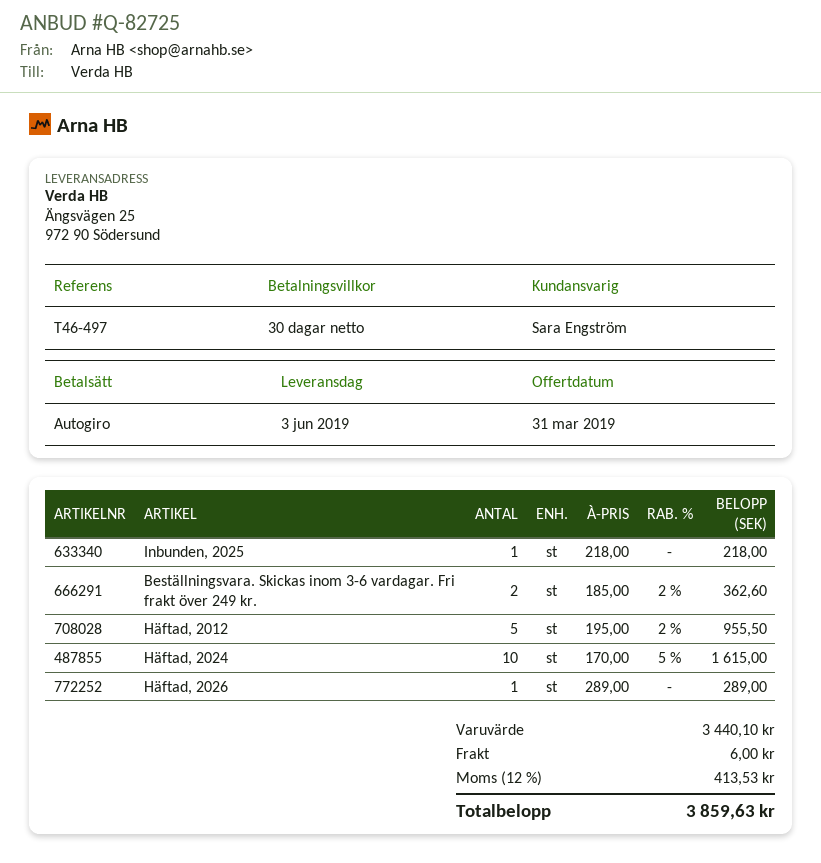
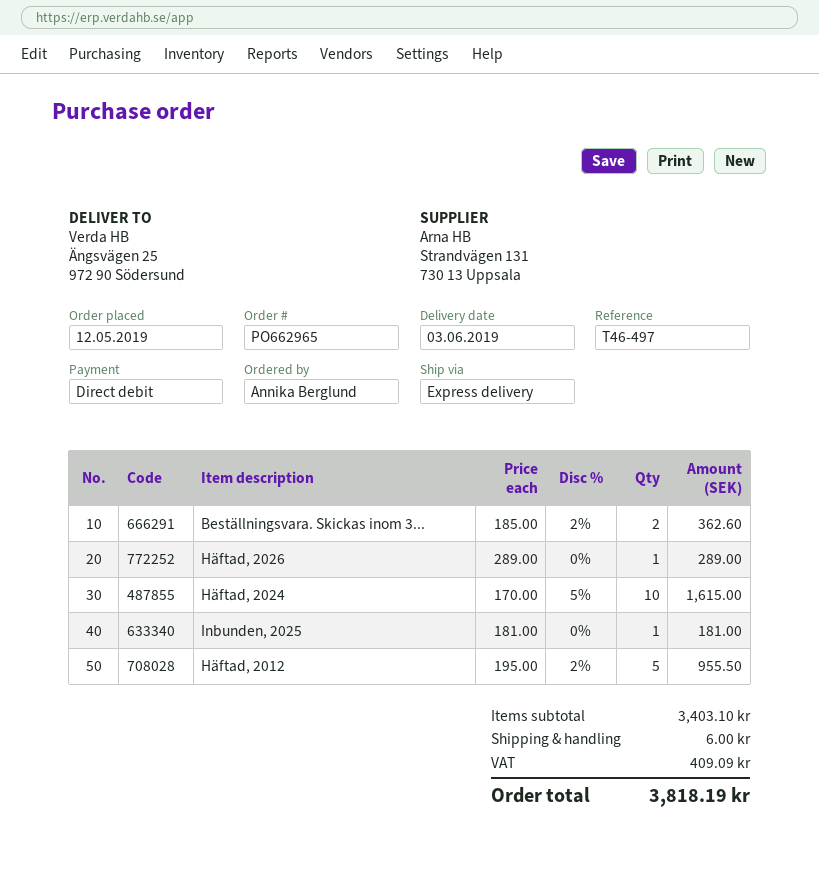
Inbunden, 2025: 1 x 218.00 = 218.00 -> 1 x 181.00 = 181.00
subtotal: 3440.10 -> 3403.10
tax: 413.53 -> 409.09
total: 3859.63 -> 3818.19

